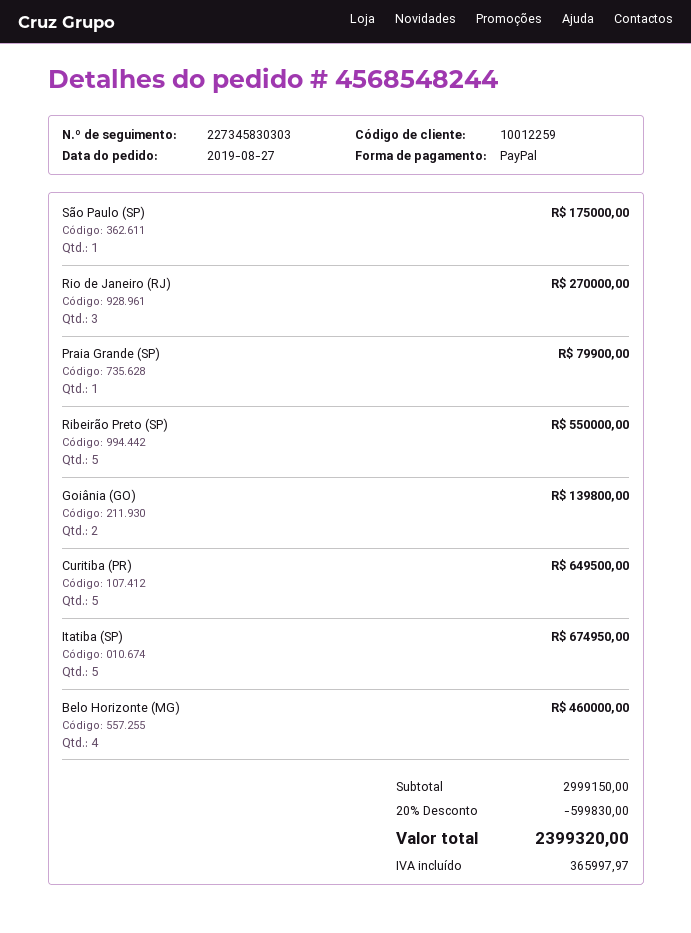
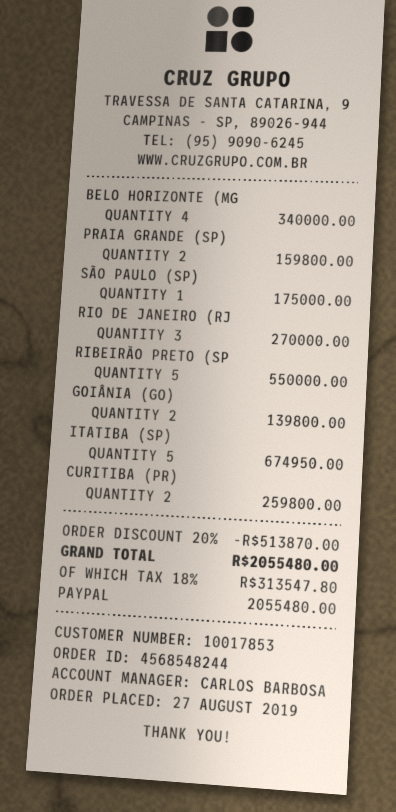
customer number: 10012259 -> 10017853
Praia Grande (SP): 1 for 79900.00 -> 2 for 159800.00
Curitiba (PR): 5 for 649500.00 -> 2 for 259800.00
Belo Horizonte (MG): 4 for 460000.00 -> 4 for 340000.00
discount: 20% = 599830.00 -> 20% = 513870.00
tax: 365997.97 -> 313547.80
total: 2399320.00 -> 2055480.00

